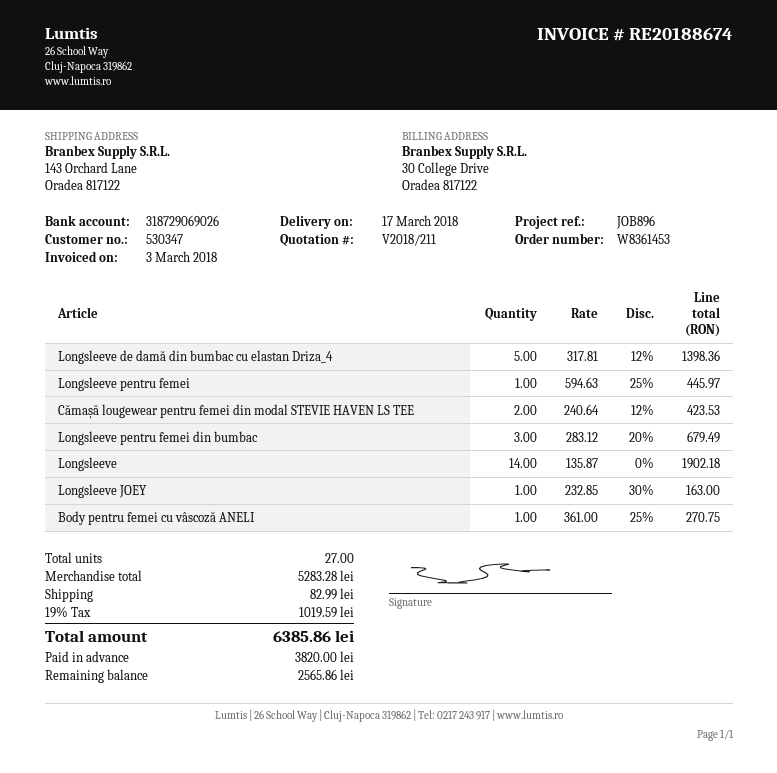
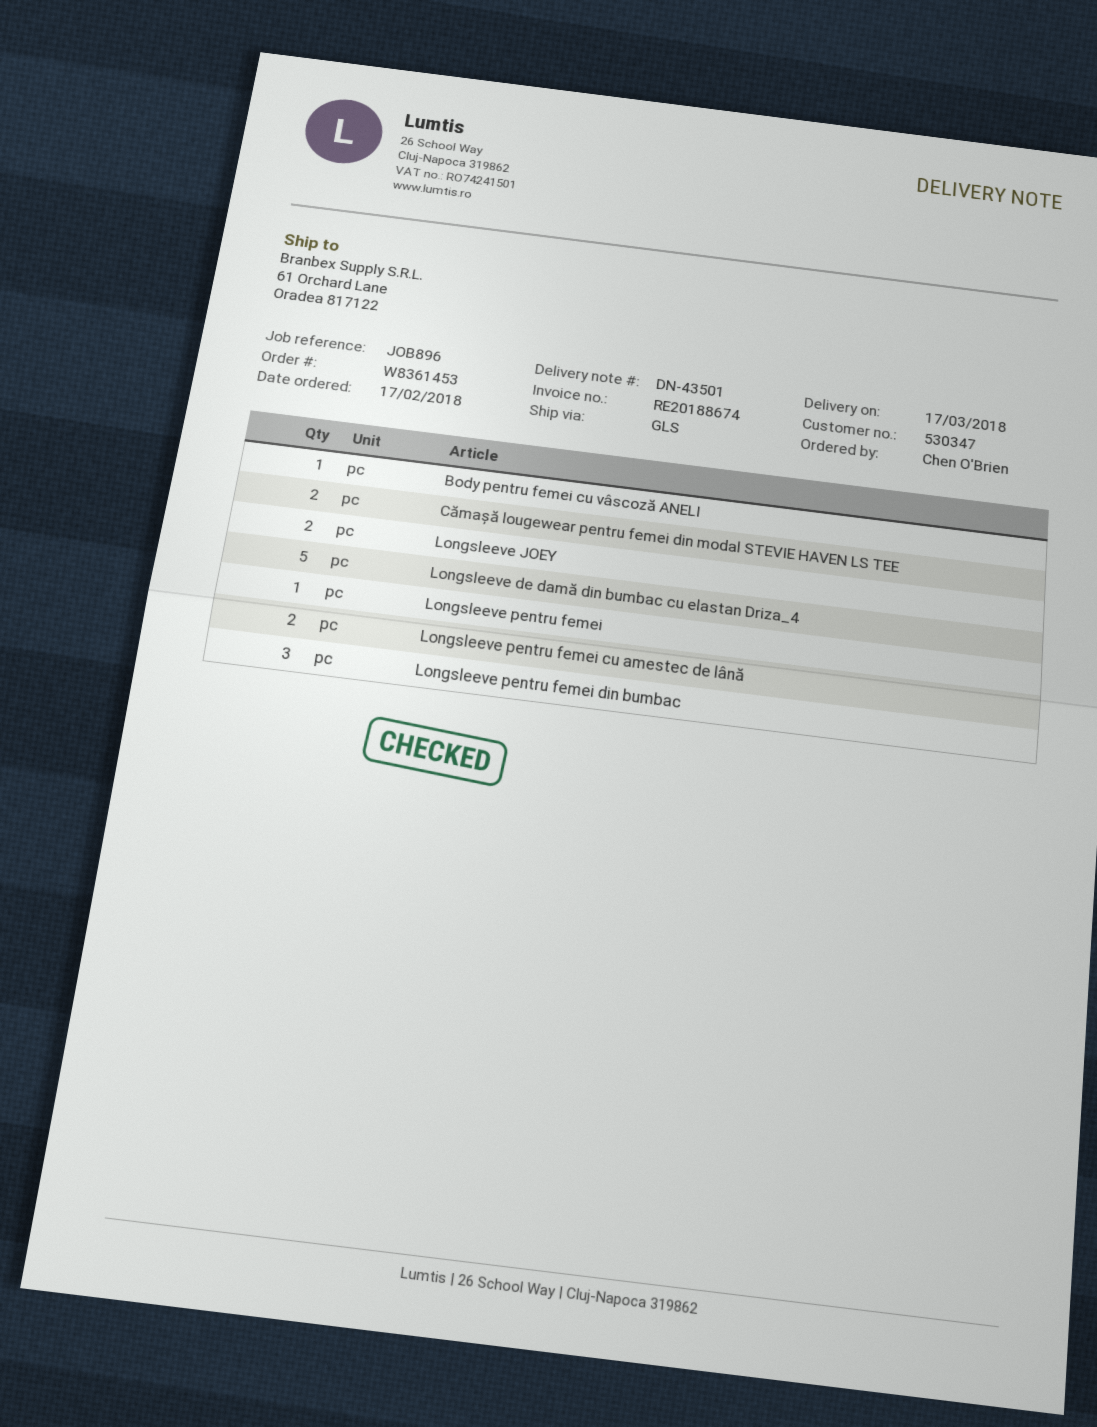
ship to: 143 Orchard Lane, Oradea 817122 -> 61 Orchard Lane, Oradea 817122
Longsleeve: 14 -> none
Longsleeve JOEY: 1 -> 2
Longsleeve pentru femei cu amestec de lână: none -> 2

